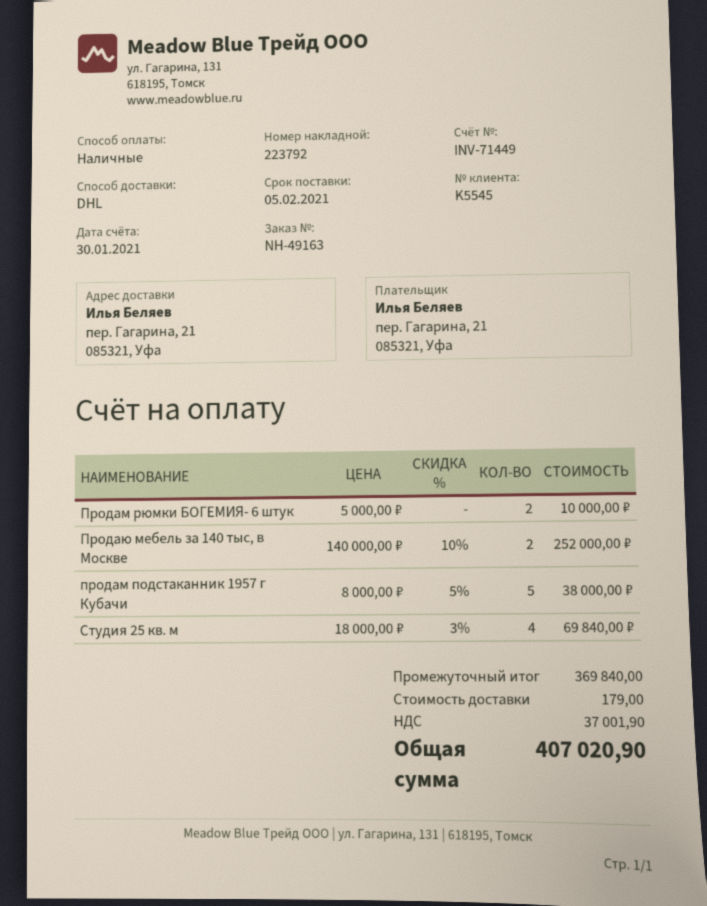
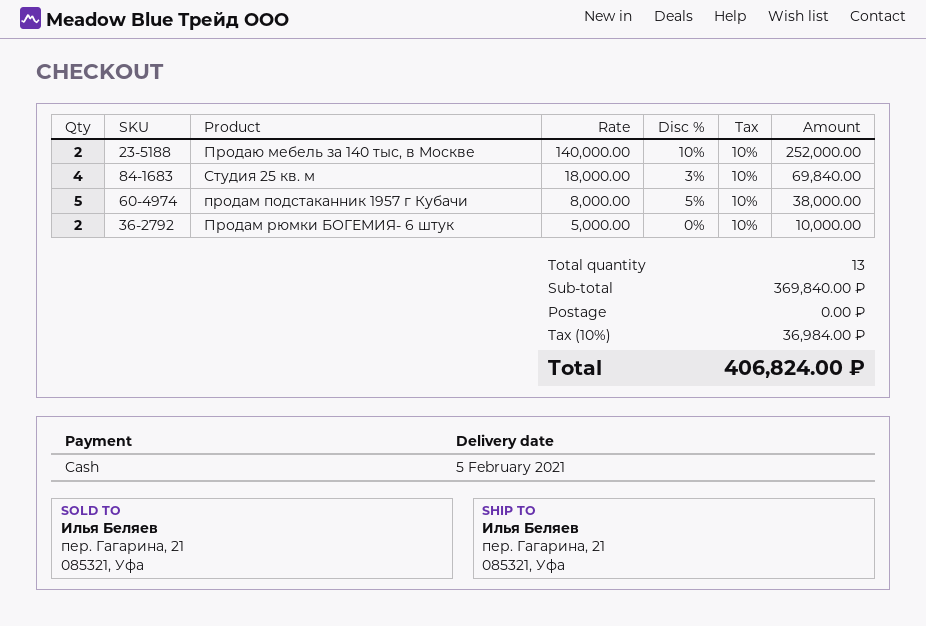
shipping: 179.00 -> 0.00
tax: 37001.90 -> 36984.00
total: 407020.90 -> 406824.00

